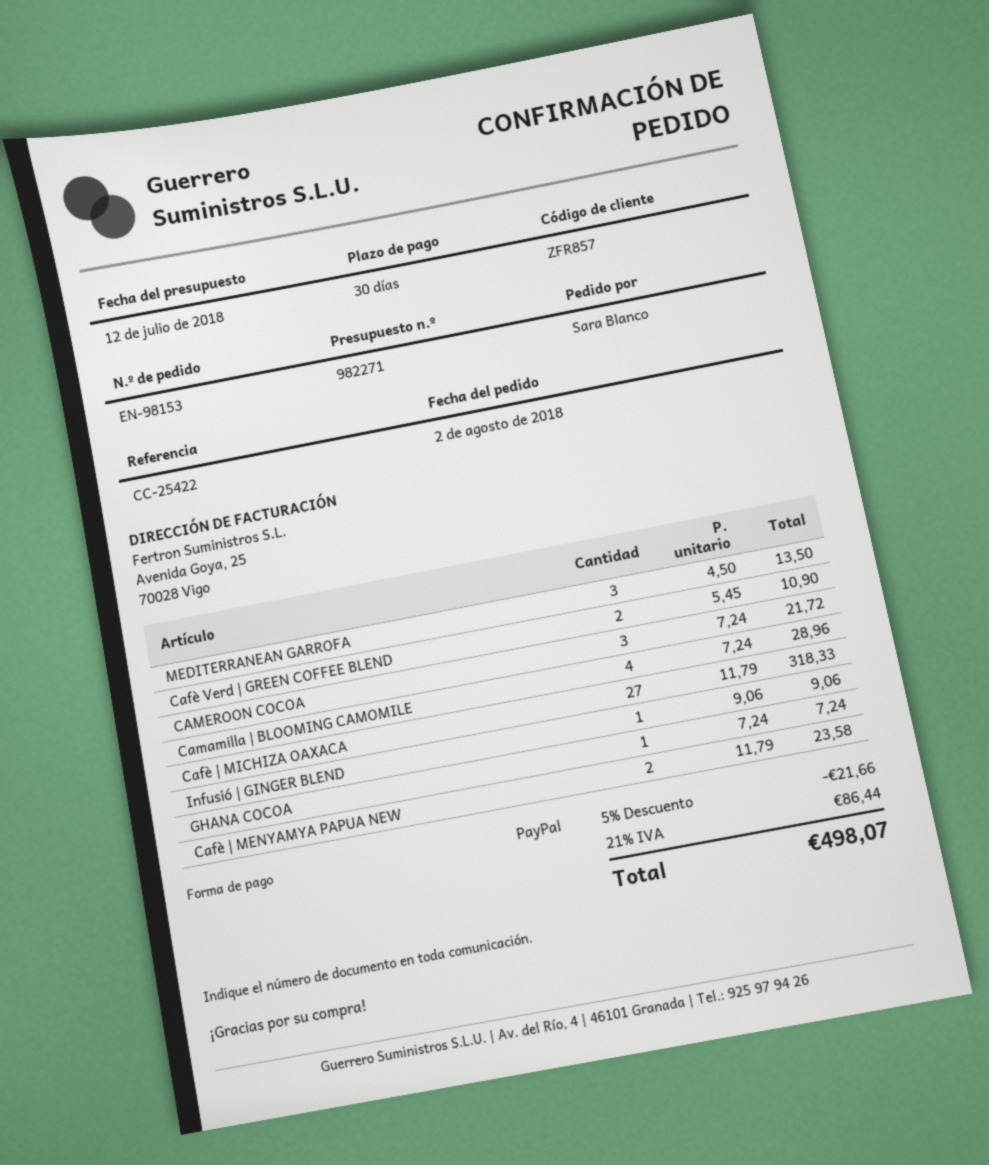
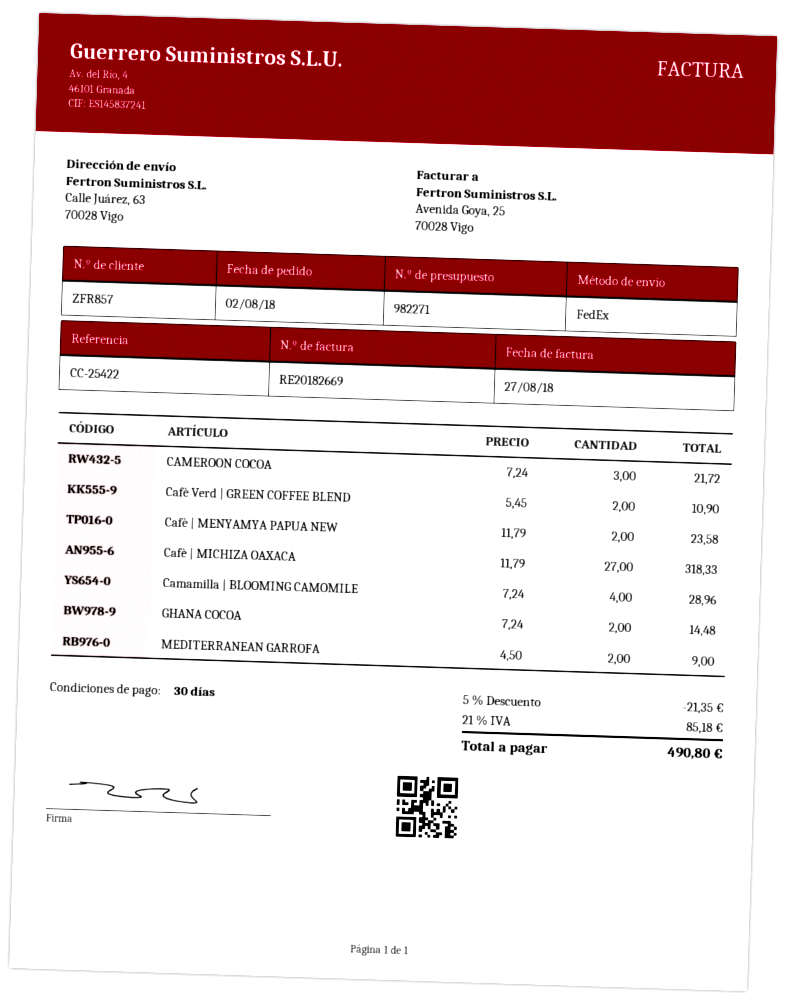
MEDITERRANEAN GARROFA: 3 x 4.50 = 13.50 -> 2 x 4.50 = 9.00
Infusió | GINGER BLEND: 1 x 9.06 = 9.06 -> none
GHANA COCOA: 1 x 7.24 = 7.24 -> 2 x 7.24 = 14.48
discount: 5% = 21.66 -> 5% = 21.35
tax: 21% = 86.44 -> 21% = 85.18
total: 498.07 -> 490.80

